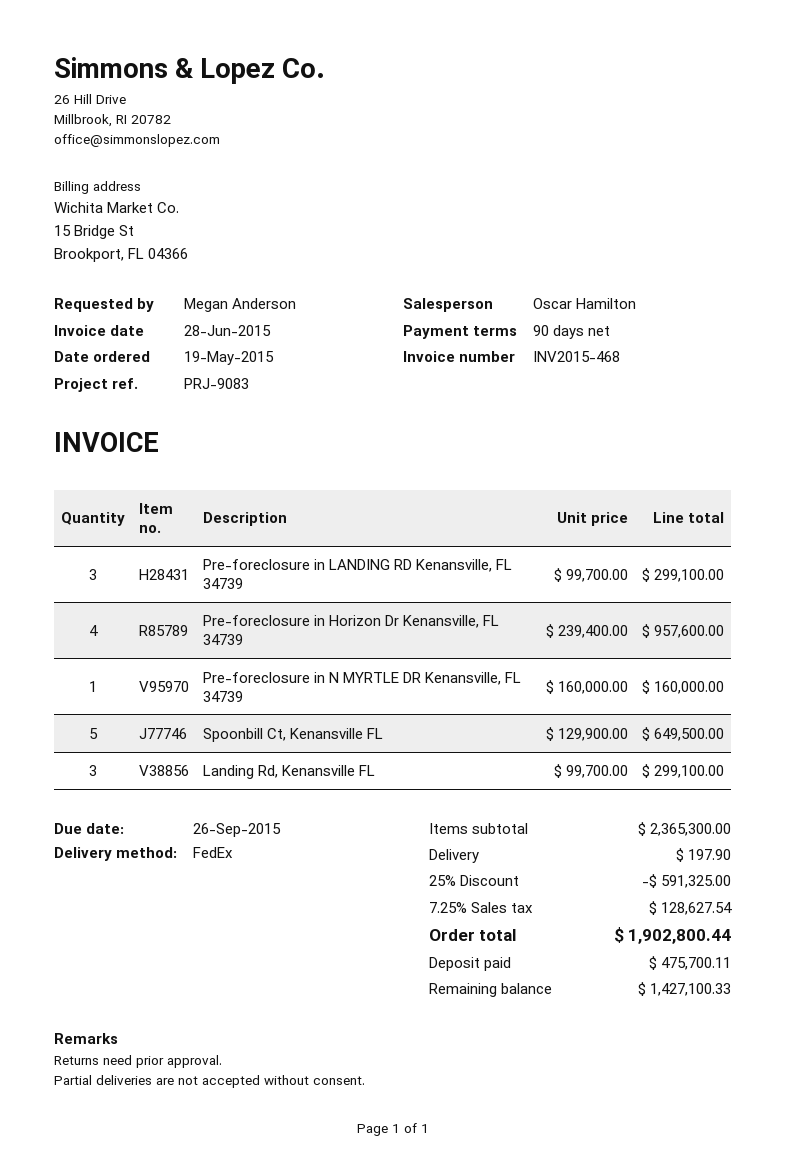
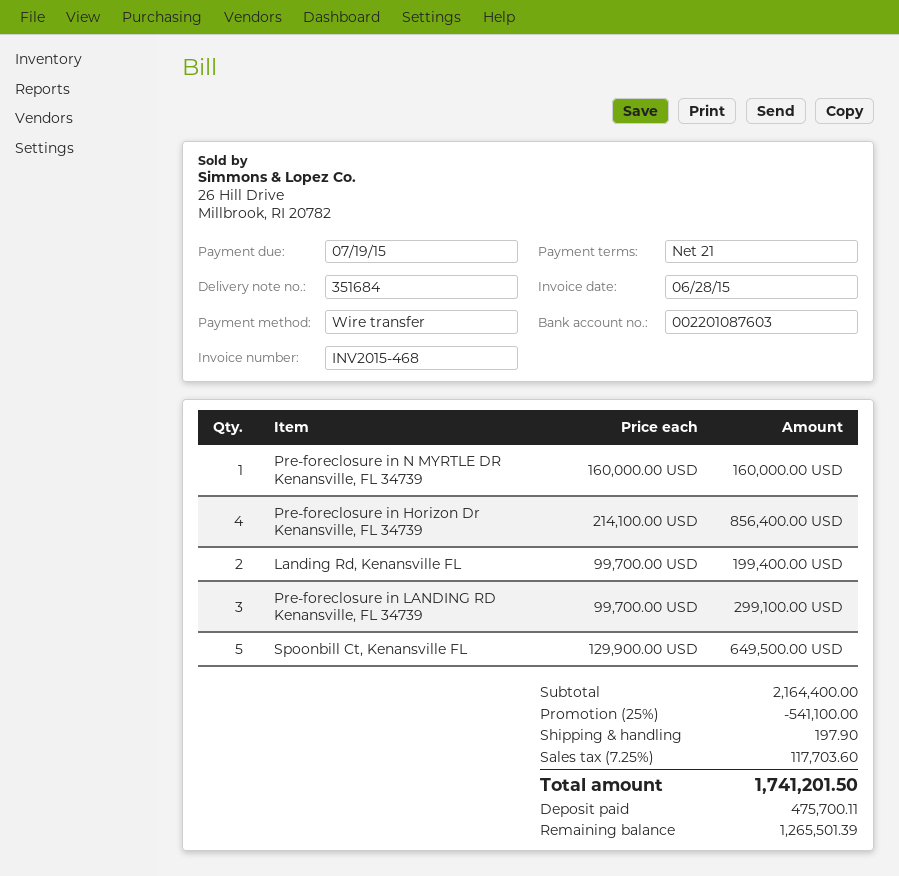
payment terms: 90 days -> 21 days
due date: 2015-09-26 -> 2015-07-19
Pre-foreclosure in Horizon Dr Kenansville, FL 34739: 4 x 239400.00 = 957600.00 -> 4 x 214100.00 = 856400.00
Landing Rd, Kenansville FL: 3 x 99700.00 = 299100.00 -> 2 x 99700.00 = 199400.00
subtotal: 2365300.00 -> 2164400.00
discount: 25% = 591325.00 -> 25% = 541100.00
tax: 7.25% = 128627.54 -> 7.25% = 117703.60
total: 1902800.44 -> 1741201.50
balance: 1427100.33 -> 1265501.39

